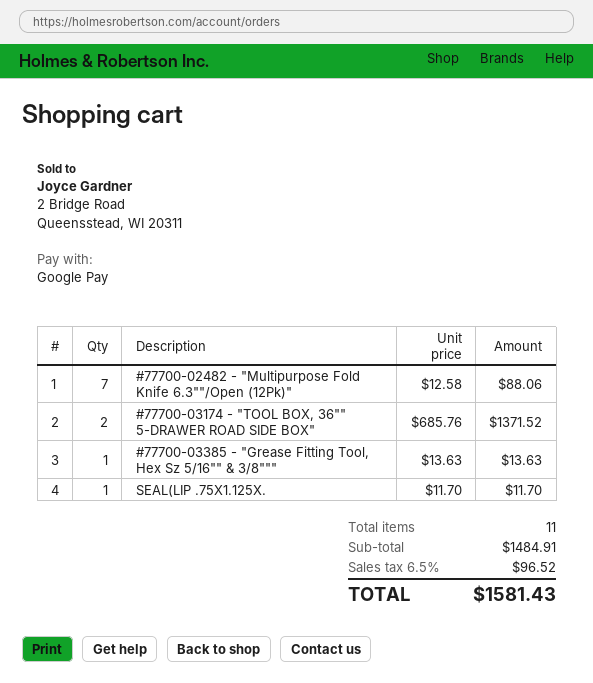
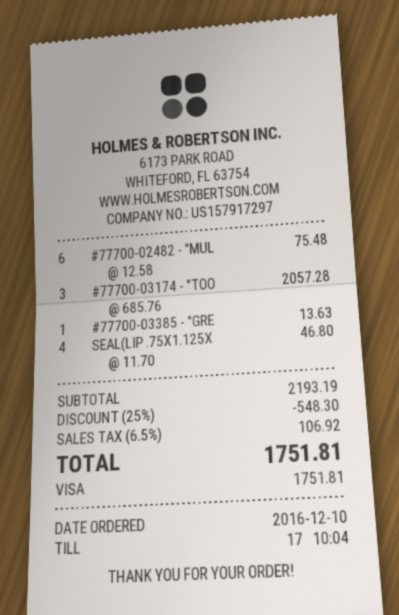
payment method: Google Pay -> Visa
#77700-02482 - "Multipurpose Fold Knife 6.3""/Open (12Pk)": 7 x 12.58 = 88.06 -> 6 x 12.58 = 75.48
#77700-03174 - "TOOL BOX, 36"" 5-DRAWER ROAD SIDE BOX": 2 x 685.76 = 1371.52 -> 3 x 685.76 = 2057.28
SEAL(LIP .75X1.125X.: 1 x 11.70 = 11.70 -> 4 x 11.70 = 46.80
subtotal: 1484.91 -> 2193.19
discount: none -> 25% = 548.30
tax: 6.5% = 96.52 -> 6.5% = 106.92
total: 1581.43 -> 1751.81

